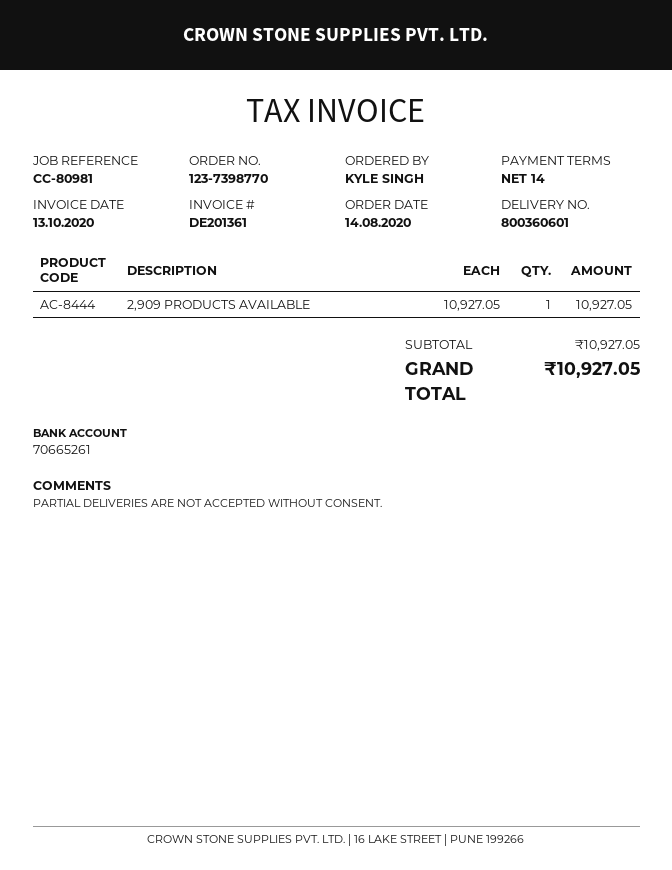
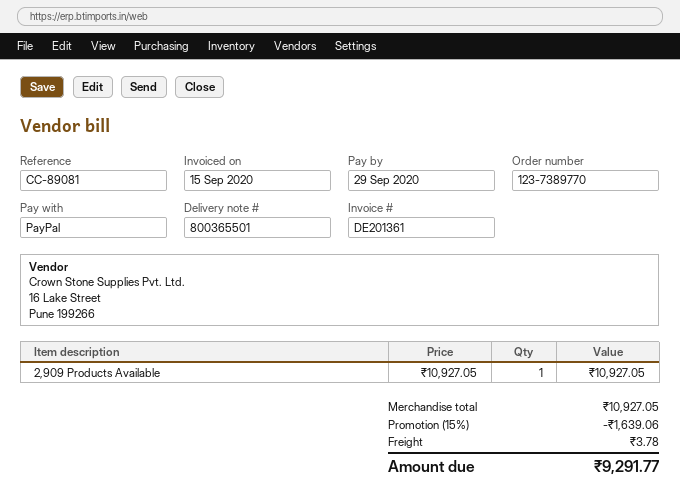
order number: 123-7398770 -> 123-7389770
delivery note number: 800360601 -> 800365501
invoice date: 2020-10-13 -> 2020-09-15
reference: CC-80981 -> CC-89081
discount: none -> 15% = 1639.06
shipping: none -> 3.78
total: 10927.05 -> 9291.77

